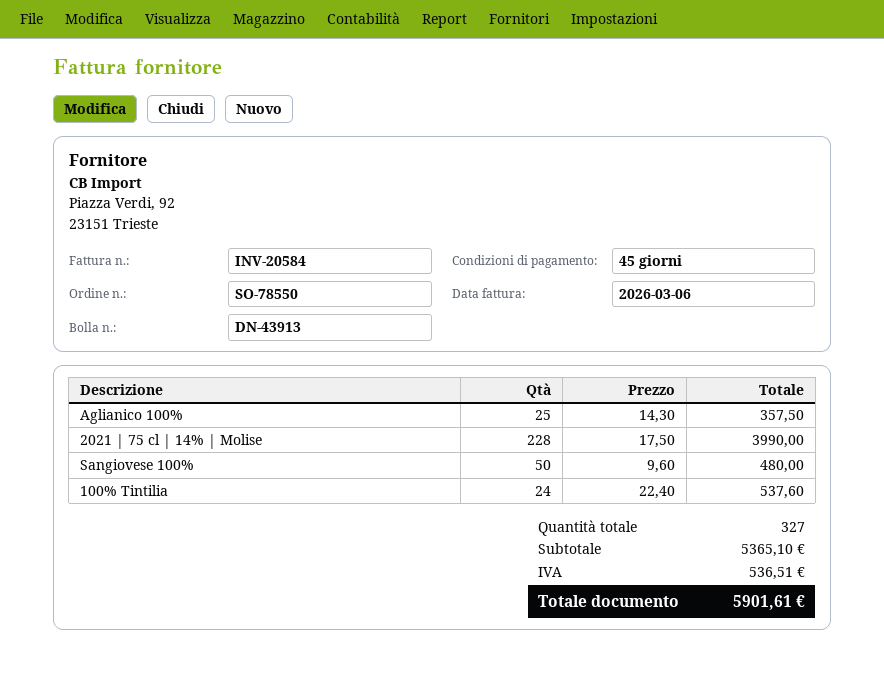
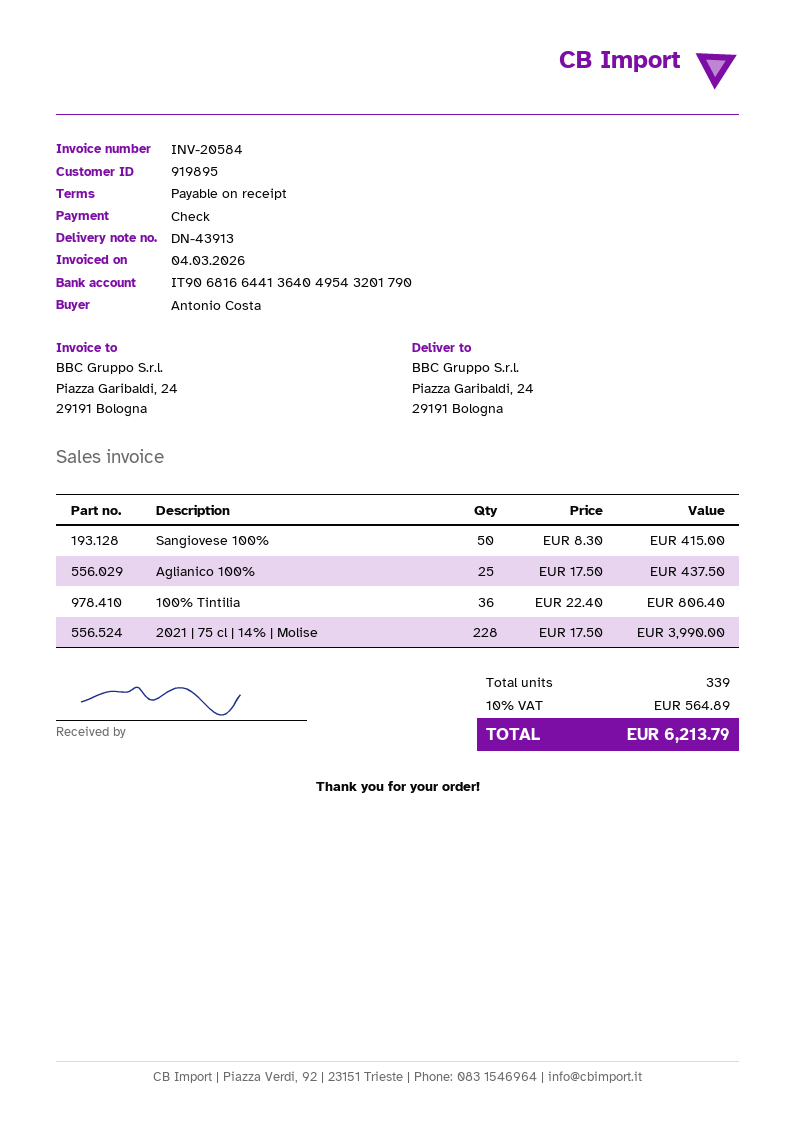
invoice date: 2026-03-06 -> 2026-03-04
payment terms: 45 days -> on receipt
Aglianico 100%: 25 x 14.30 = 357.50 -> 25 x 17.50 = 437.50
Sangiovese 100%: 50 x 9.60 = 480.00 -> 50 x 8.30 = 415.00
100% Tintilia: 24 x 22.40 = 537.60 -> 36 x 22.40 = 806.40
total quantity: 327 -> 339
tax: 536.51 -> 564.89
total: 5901.61 -> 6213.79

